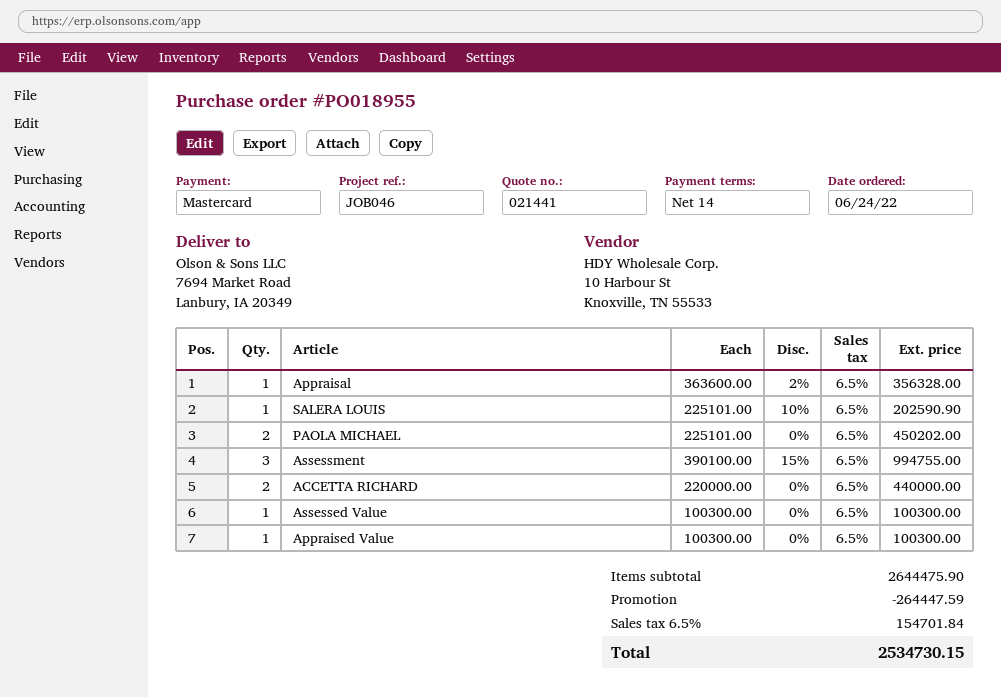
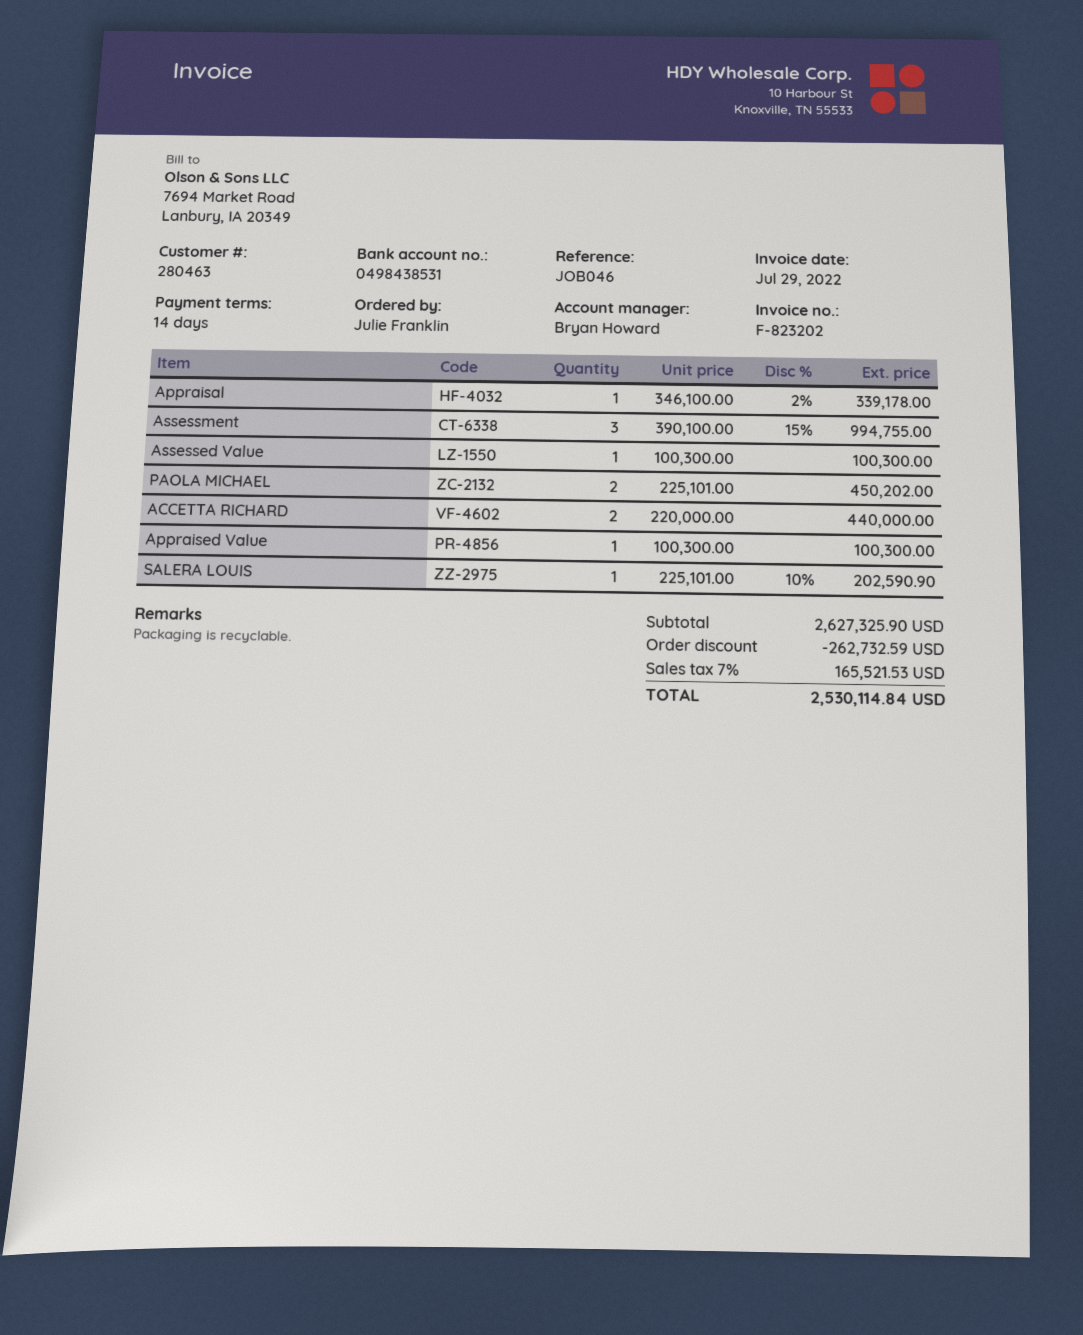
Appraisal: 1 x 363600.00 - 2% = 356328.00 -> 1 x 346100.00 - 2% = 339178.00
subtotal: 2644475.90 -> 2627325.90
discount: 264447.59 -> 262732.59
tax: 6.5% = 154701.84 -> 7% = 165521.53
total: 2534730.15 -> 2530114.84

